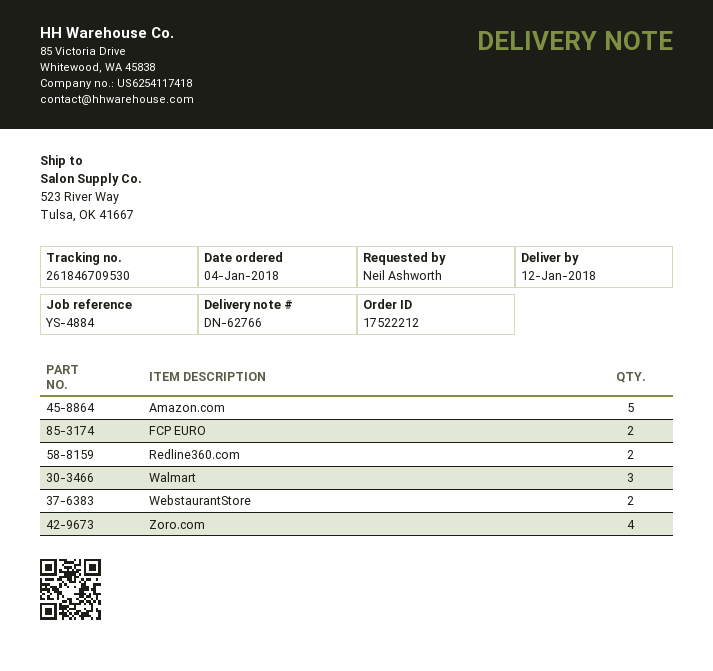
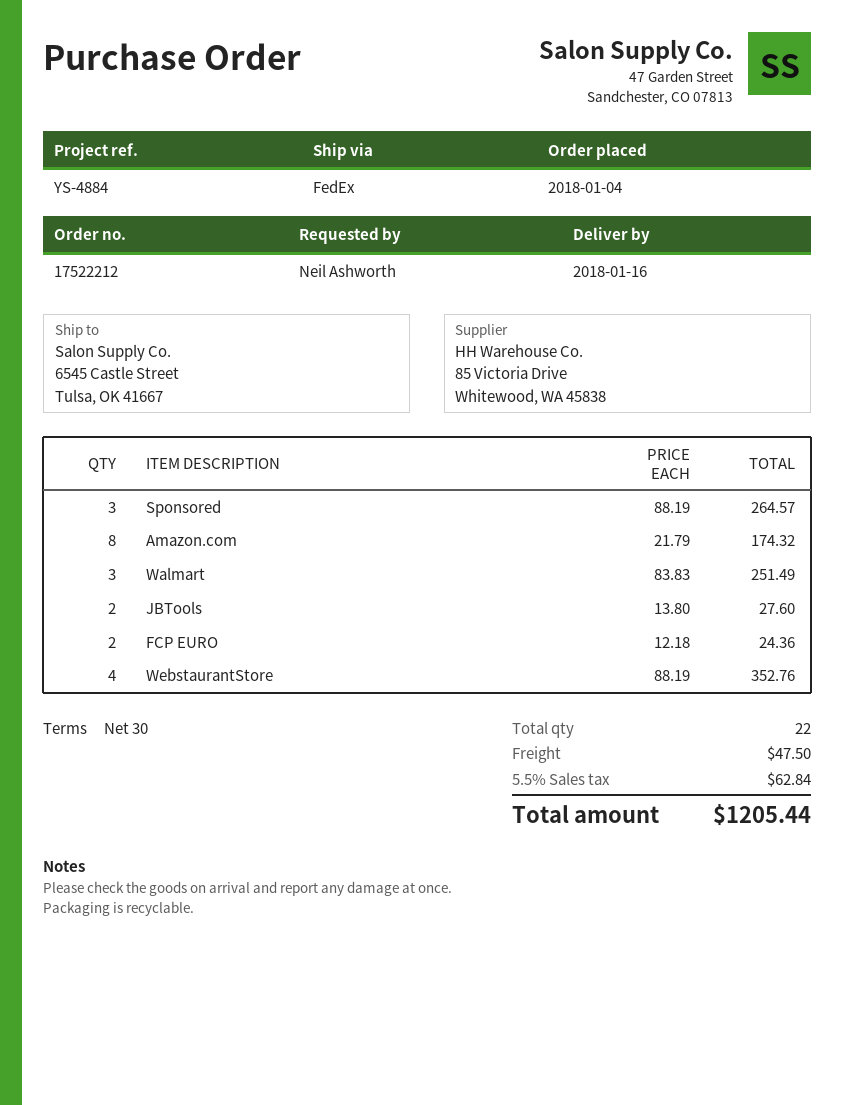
delivery date: 2018-01-12 -> 2018-01-16
ship to: 523 River Way, Tulsa, OK 41667 -> 6545 Castle Street, Tulsa, OK 41667
Amazon.com: 5 -> 8
Redline360.com: 2 -> none
WebstaurantStore: 2 -> 4
Zoro.com: 4 -> none
Sponsored: none -> 3
JBTools: none -> 2

